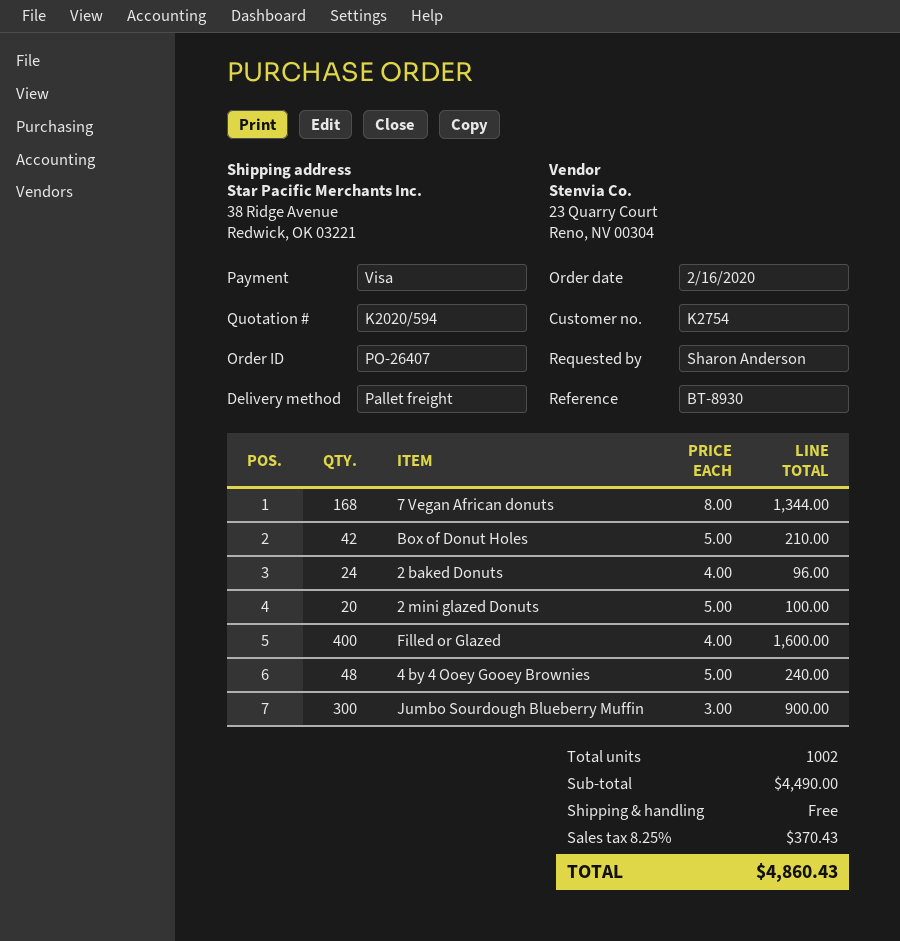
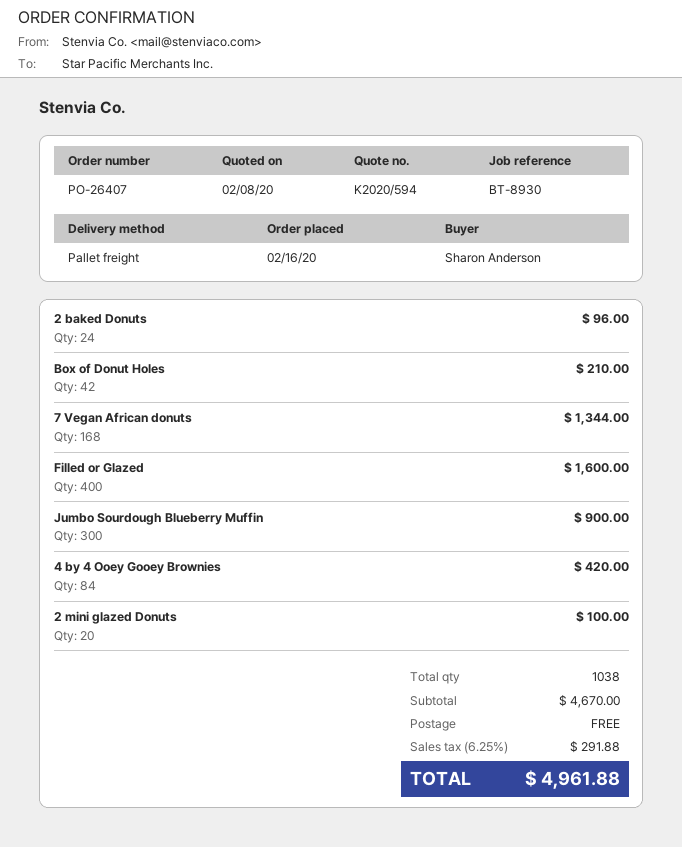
4 by 4 Ooey Gooey Brownies: 48 for 240.00 -> 84 for 420.00
total quantity: 1002 -> 1038
subtotal: 4490.00 -> 4670.00
tax: 8.25% = 370.43 -> 6.25% = 291.88
total: 4860.43 -> 4961.88

